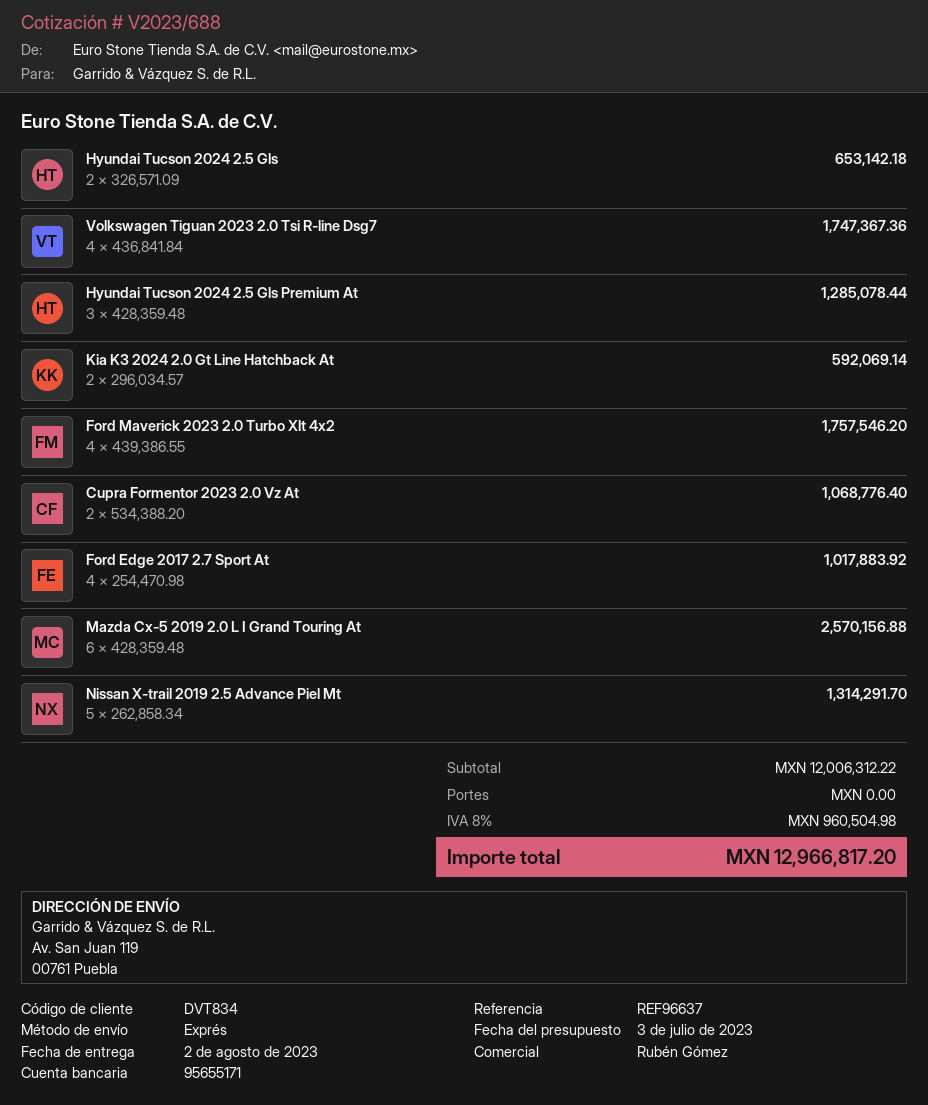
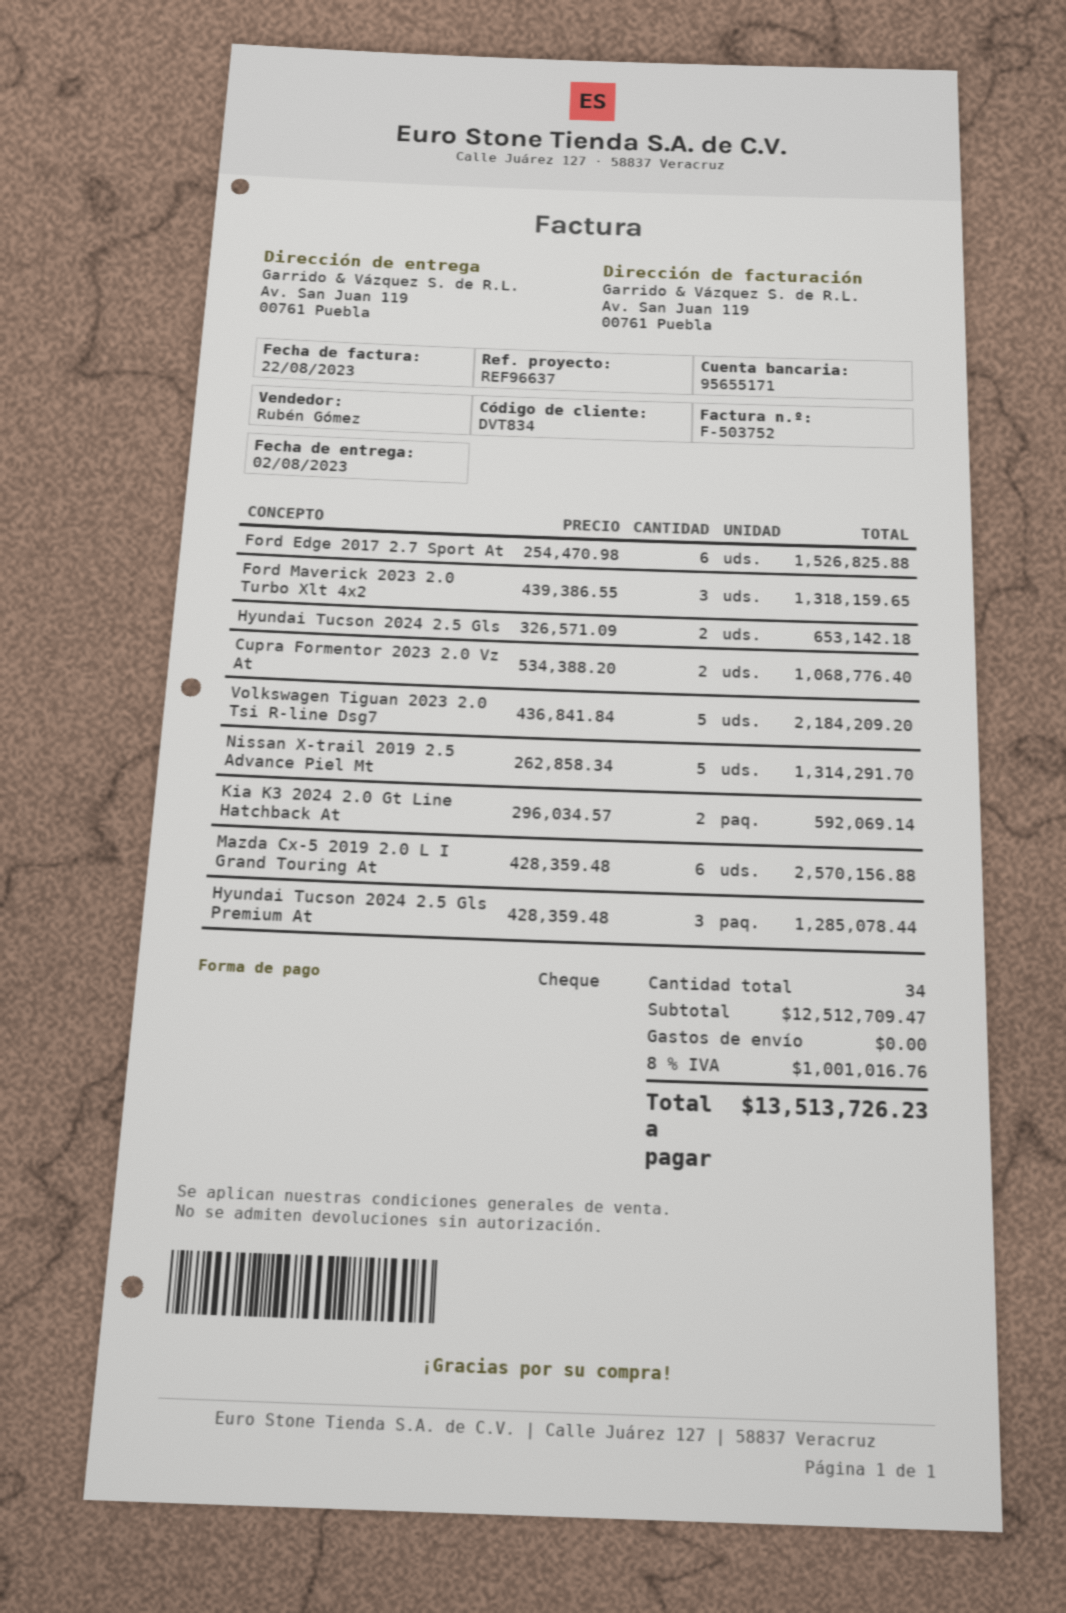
Volkswagen Tiguan 2023 2.0 Tsi R-line Dsg7: 4 x 436841.84 = 1747367.36 -> 5 x 436841.84 = 2184209.20
Ford Maverick 2023 2.0 Turbo Xlt 4x2: 4 x 439386.55 = 1757546.20 -> 3 x 439386.55 = 1318159.65
Ford Edge 2017 2.7 Sport At: 4 x 254470.98 = 1017883.92 -> 6 x 254470.98 = 1526825.88
subtotal: 12006312.22 -> 12512709.47
tax: 8% = 960504.98 -> 8% = 1001016.76
total: 12966817.20 -> 13513726.23

